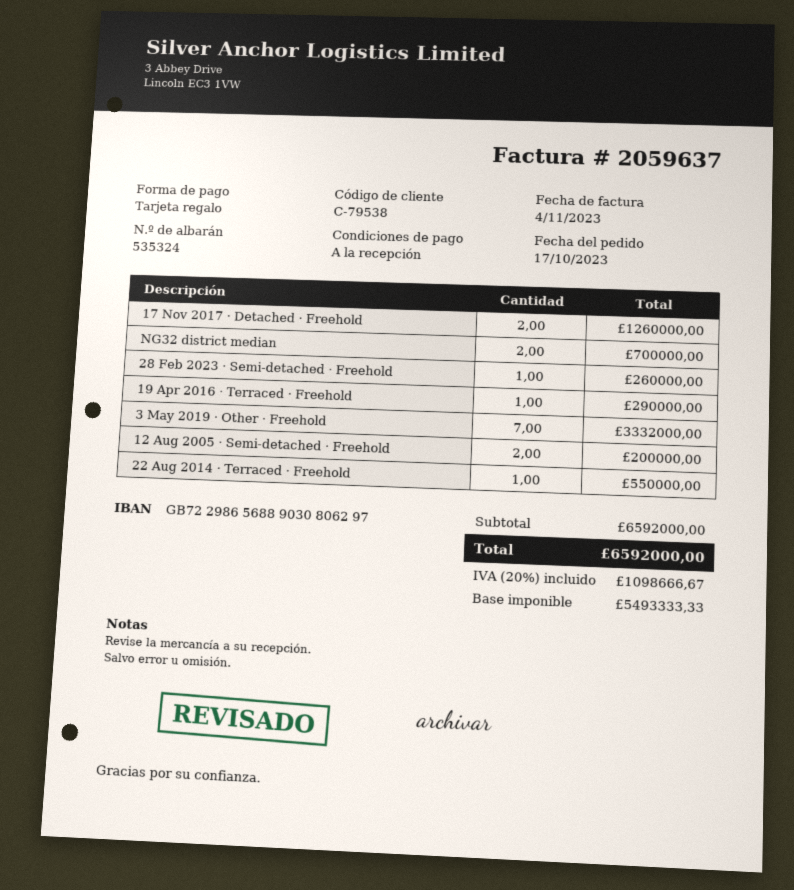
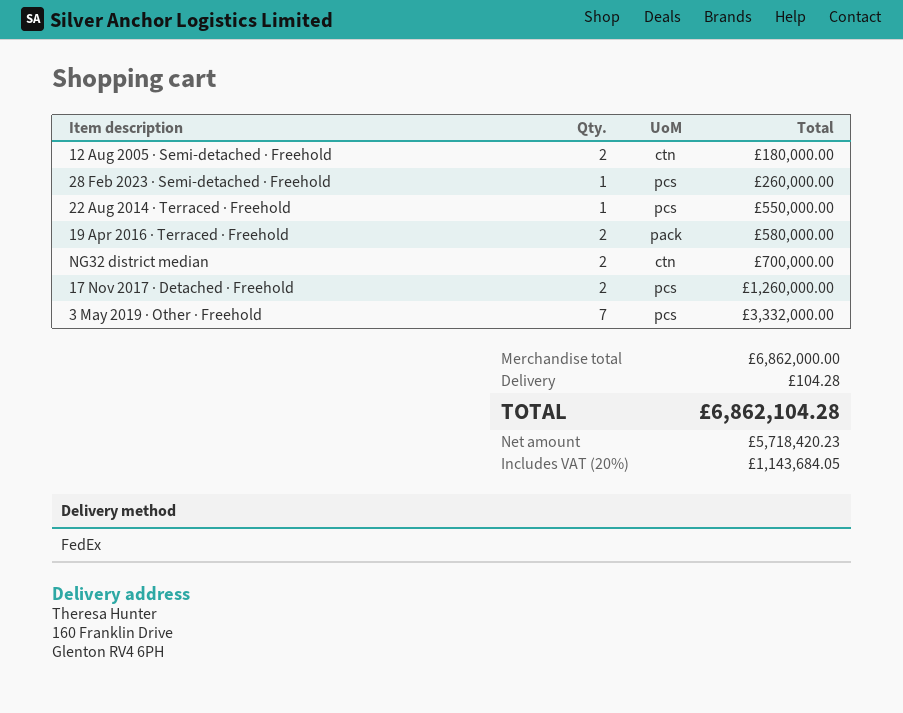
19 Apr 2016 · Terraced · Freehold: 1 for 290000.00 -> 2 for 580000.00
12 Aug 2005 · Semi-detached · Freehold: 2 for 200000.00 -> 2 for 180000.00
subtotal: 6592000.00 -> 6862000.00
shipping: none -> 104.28
net: 5493333.33 -> 5718420.23
tax: 20% = 1098666.67 -> 20% = 1143684.05
total: 6592000.00 -> 6862104.28

